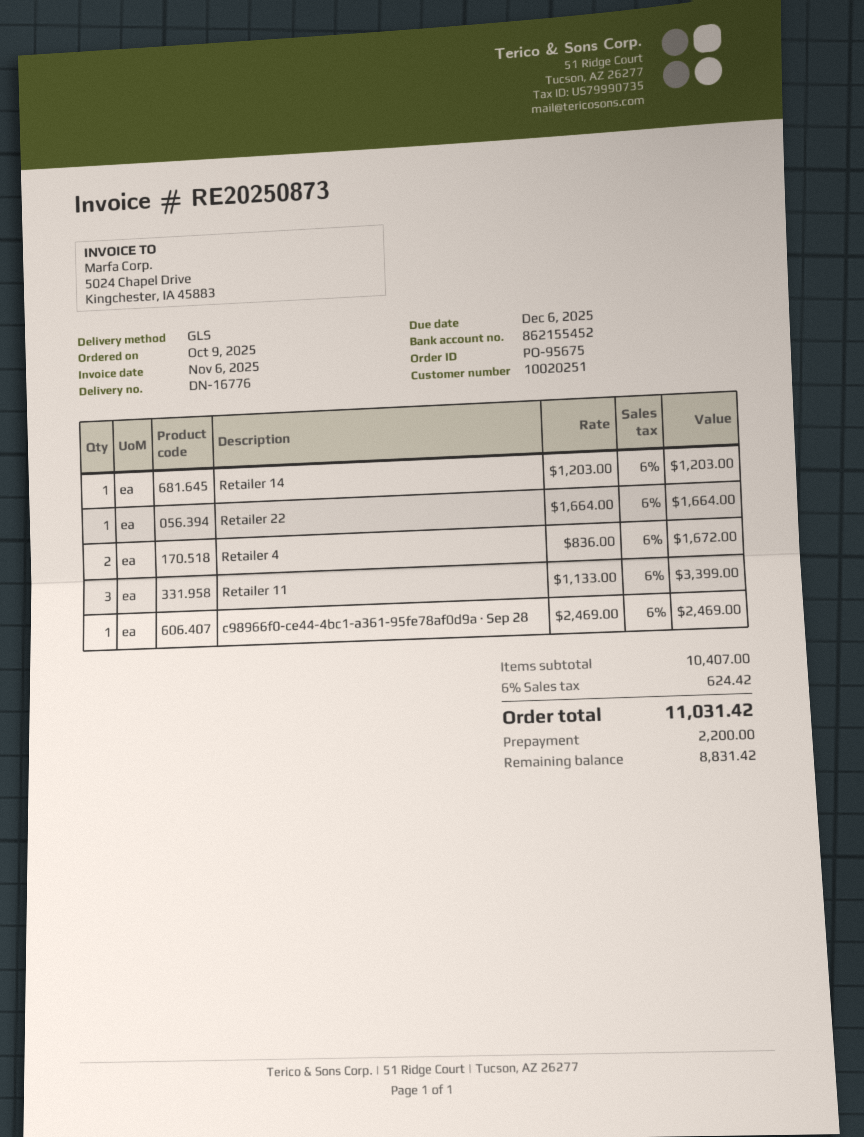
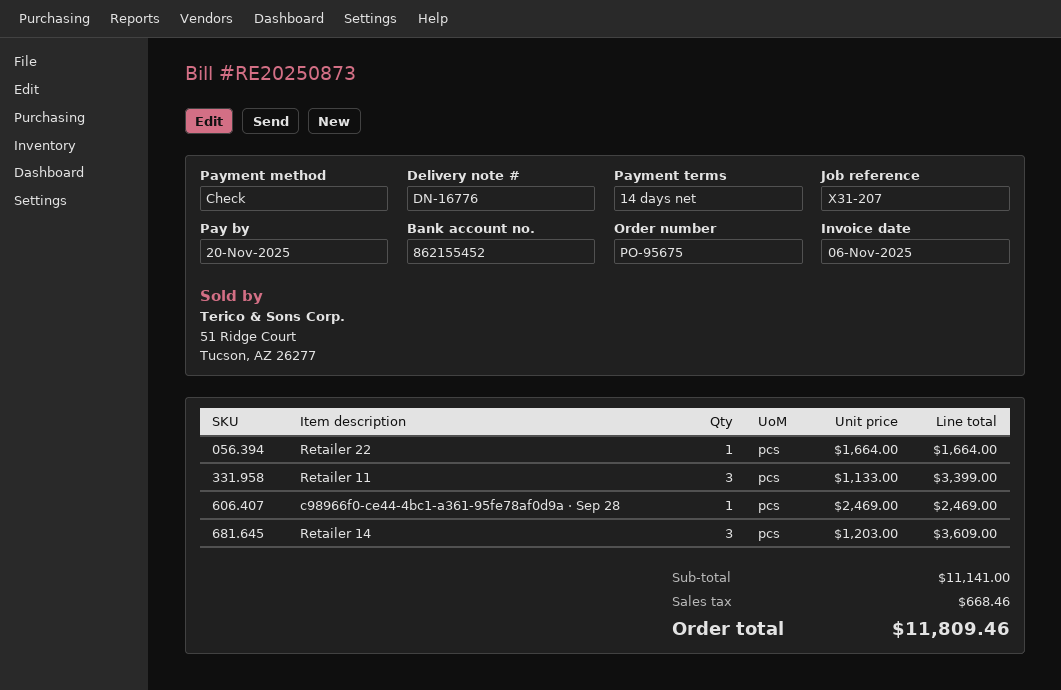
due date: 2025-12-06 -> 2025-11-20
Retailer 14: 1 x 1203.00 = 1203.00 -> 3 x 1203.00 = 3609.00
Retailer 4: 2 x 836.00 = 1672.00 -> none
subtotal: 10407.00 -> 11141.00
tax: 624.42 -> 668.46
total: 11031.42 -> 11809.46

